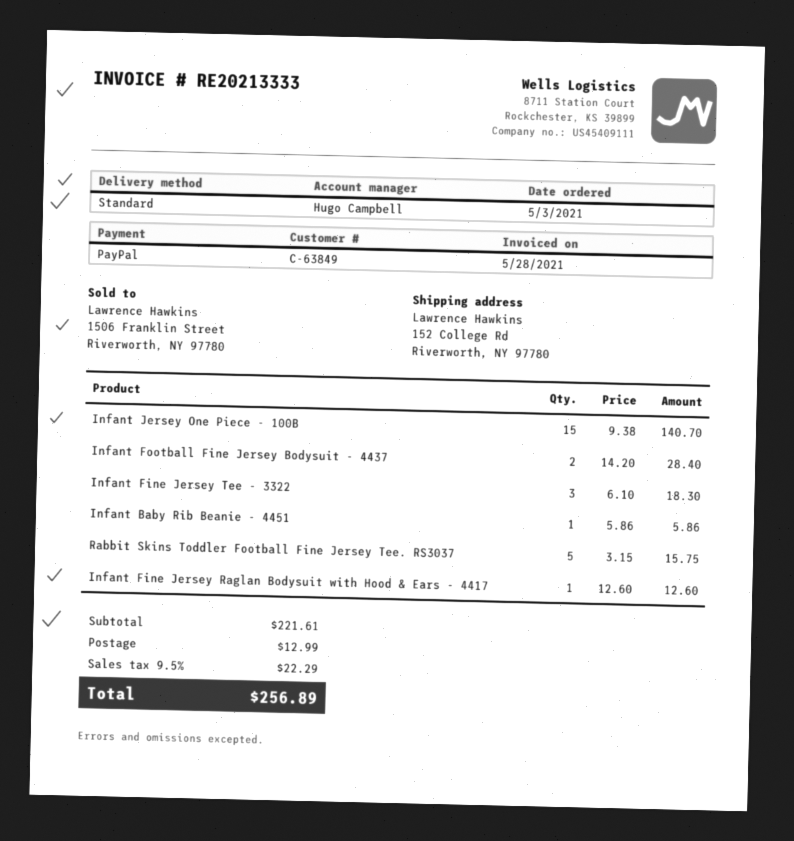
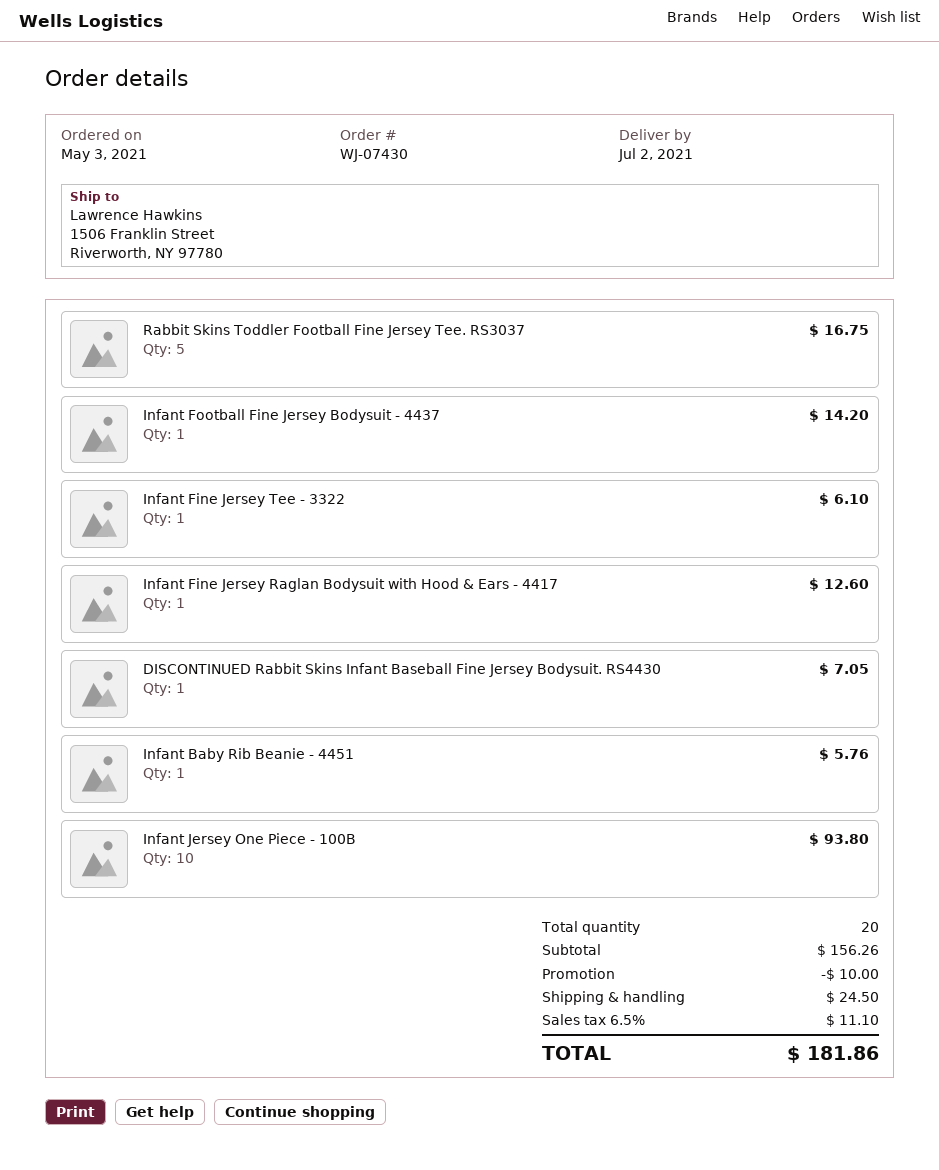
ship to: 152 College Rd, Riverworth, NY 97780 -> 1506 Franklin Street, Riverworth, NY 97780
Infant Jersey One Piece - 100B: 15 for 140.70 -> 10 for 93.80
Infant Football Fine Jersey Bodysuit - 4437: 2 for 28.40 -> 1 for 14.20
Infant Fine Jersey Tee - 3322: 3 for 18.30 -> 1 for 6.10
Infant Baby Rib Beanie - 4451: 1 for 5.86 -> 1 for 5.76
Rabbit Skins Toddler Football Fine Jersey Tee. RS3037: 5 for 15.75 -> 5 for 16.75
DISCONTINUED Rabbit Skins Infant Baseball Fine Jersey Bodysuit. RS4430: none -> 1 for 7.05
subtotal: 221.61 -> 156.26
discount: none -> 10.00
shipping: 12.99 -> 24.50
tax: 9.5% = 22.29 -> 6.5% = 11.10
total: 256.89 -> 181.86

